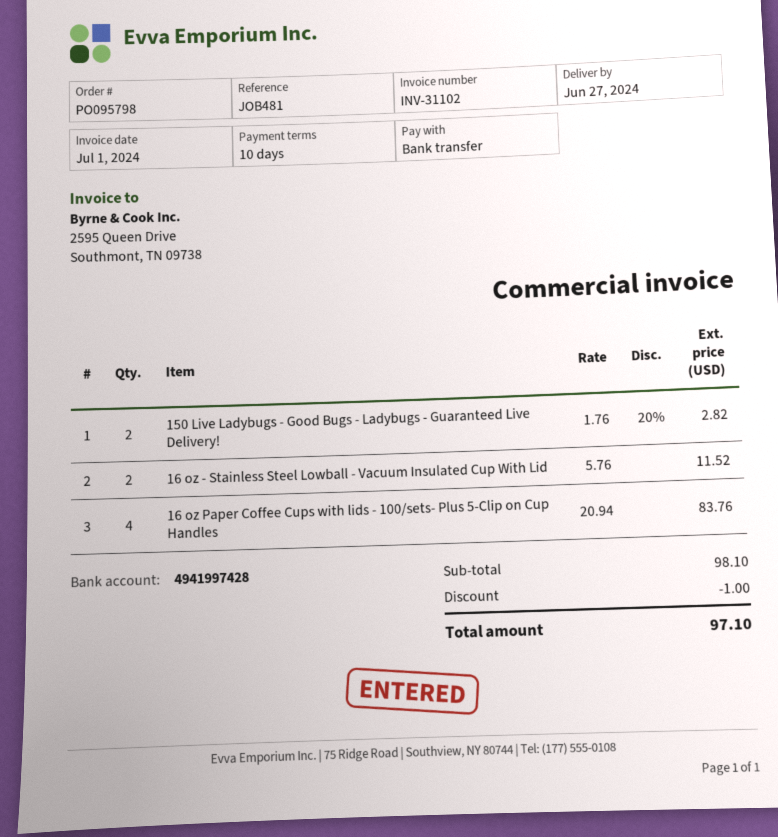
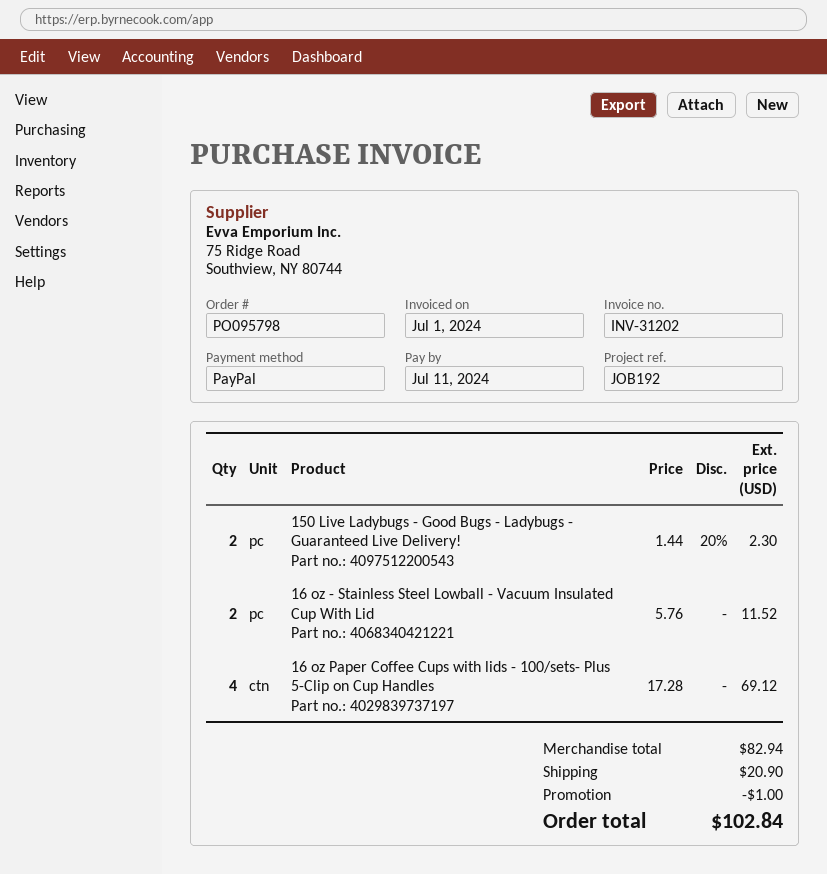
invoice number: INV-31102 -> INV-31202
reference: JOB481 -> JOB192
payment method: bank transfer -> PayPal
150 Live Ladybugs - Good Bugs - Ladybugs - Guaranteed Live Delivery!: 2 x 1.76 - 20% = 2.82 -> 2 x 1.44 - 20% = 2.30
16 oz Paper Coffee Cups with lids - 100/sets- Plus 5-Clip on Cup Handles: 4 x 20.94 = 83.76 -> 4 x 17.28 = 69.12
subtotal: 98.10 -> 82.94
shipping: none -> 20.90
total: 97.10 -> 102.84

